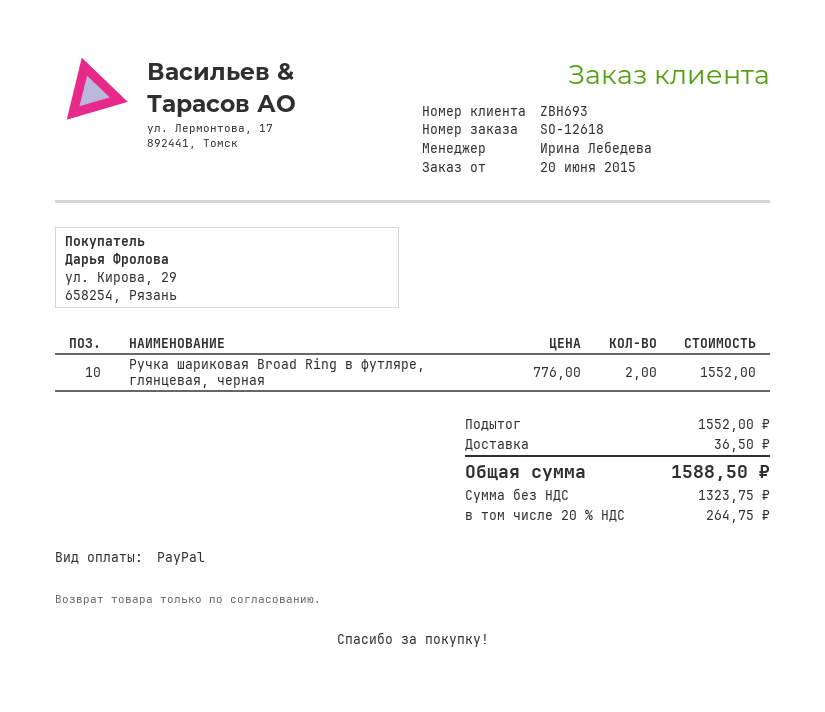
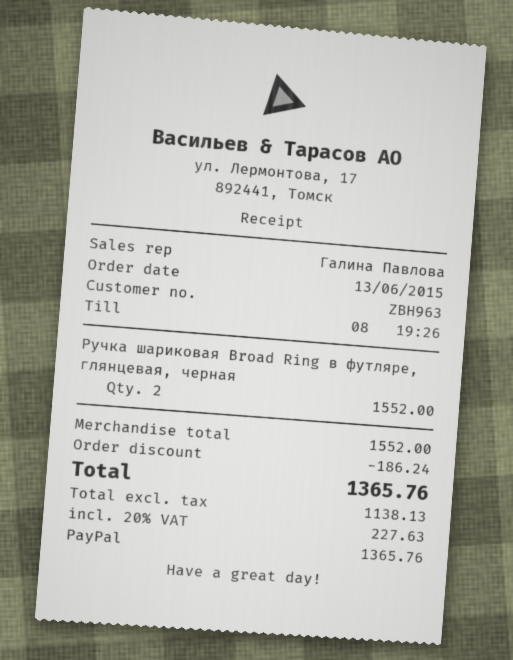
order date: 2015-06-20 -> 2015-06-13
customer number: ZBH693 -> ZBH963
sales rep: Ирина Лебедева -> Галина Павлова
discount: none -> 186.24
shipping: 36.50 -> none
net: 1323.75 -> 1138.13
tax: 20% = 264.75 -> 20% = 227.63
total: 1588.50 -> 1365.76

